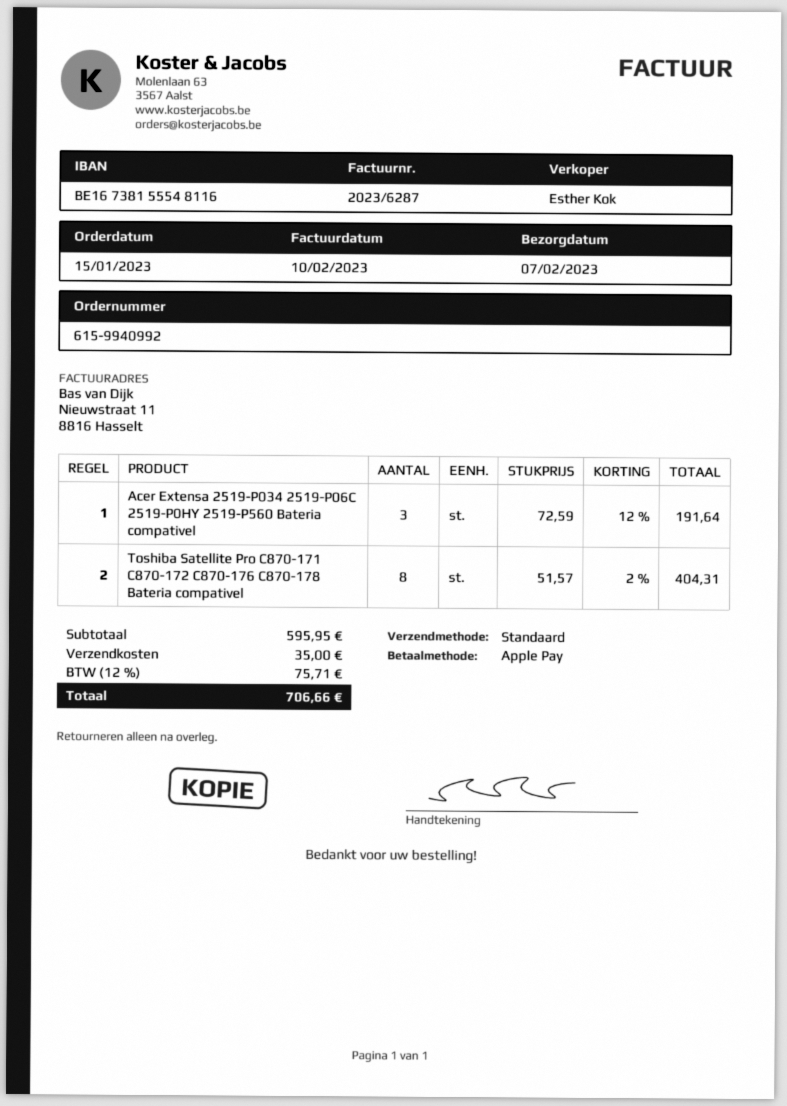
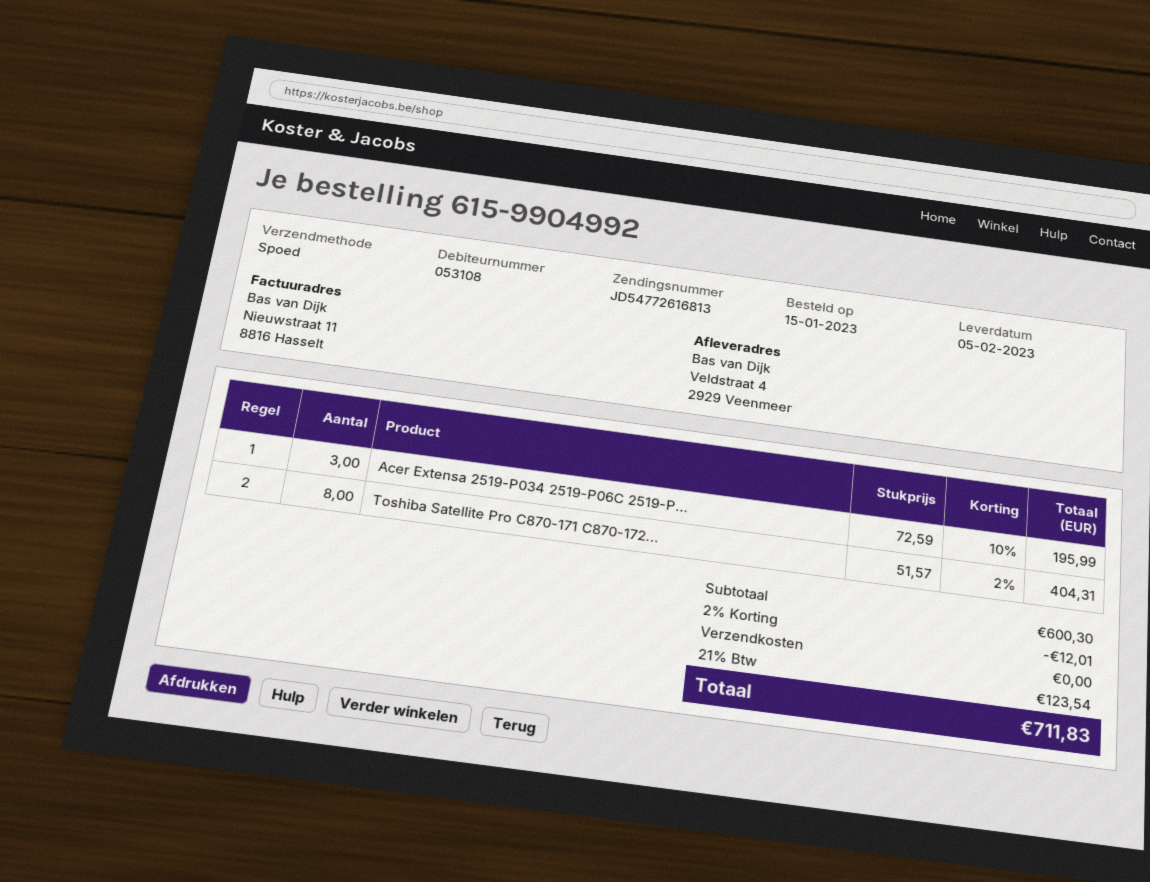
order number: 615-9940992 -> 615-9904992
delivery date: 2023-02-07 -> 2023-02-05
shipping method: standard -> express
Acer Extensa 2519-P034 2519-P06C 2519-P0HY 2519-P560 Bateria compativel: 3 x 72.59 - 12% = 191.64 -> 3 x 72.59 - 10% = 195.99
subtotal: 595.95 -> 600.30
discount: none -> 2% = 12.01
shipping: 35.00 -> 0.00
tax: 12% = 75.71 -> 21% = 123.54
total: 706.66 -> 711.83

